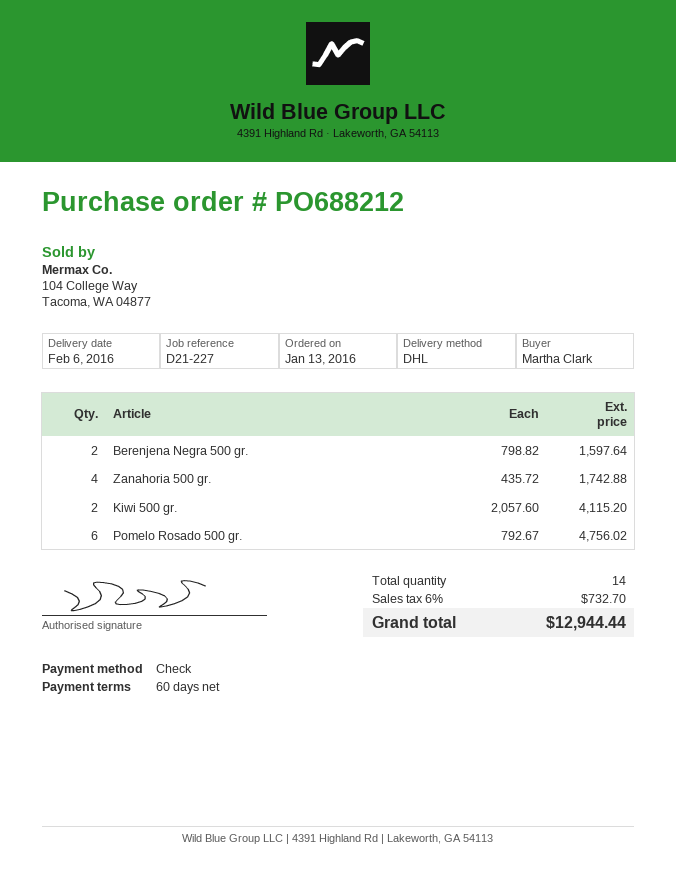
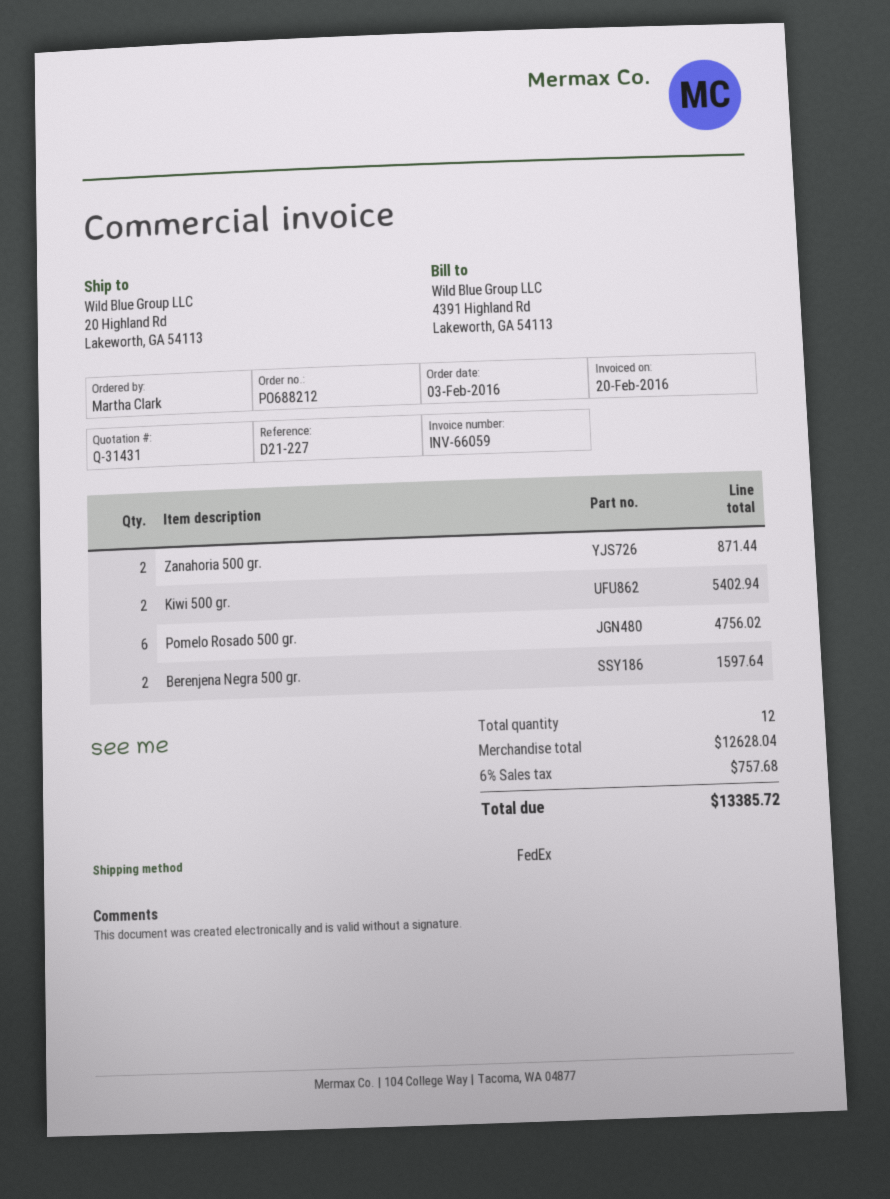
order date: 2016-01-13 -> 2016-02-03
shipping method: DHL -> FedEx
Zanahoria 500 gr.: 4 for 1742.88 -> 2 for 871.44
Kiwi 500 gr.: 2 for 4115.20 -> 2 for 5402.94
total quantity: 14 -> 12
tax: 6% = 732.70 -> 6% = 757.68
total: 12944.44 -> 13385.72

